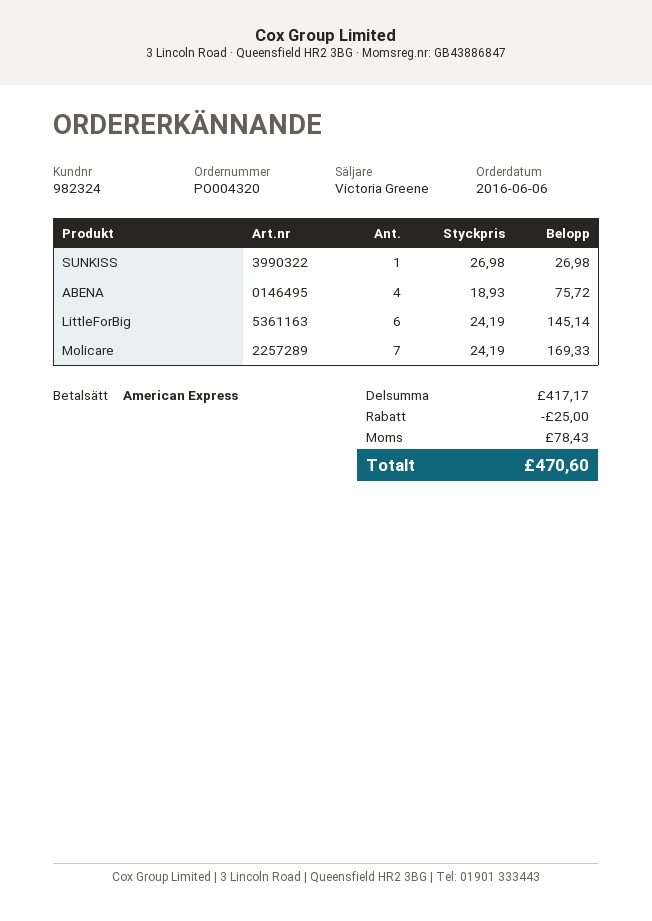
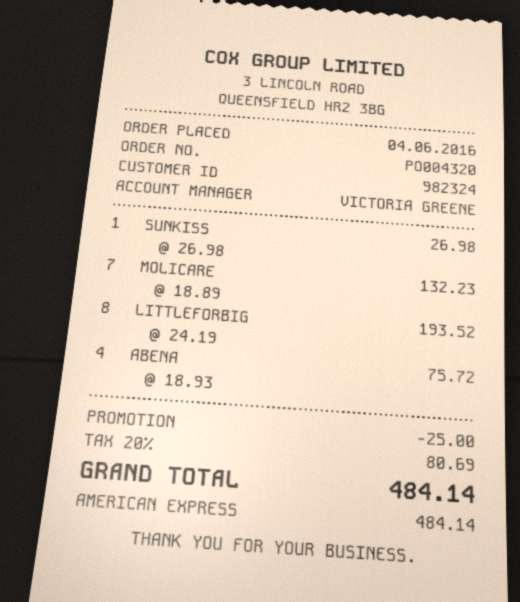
order date: 2016-06-06 -> 2016-06-04
LittleForBig: 6 x 24.19 = 145.14 -> 8 x 24.19 = 193.52
Molicare: 7 x 24.19 = 169.33 -> 7 x 18.89 = 132.23
tax: 78.43 -> 80.69
total: 470.60 -> 484.14

